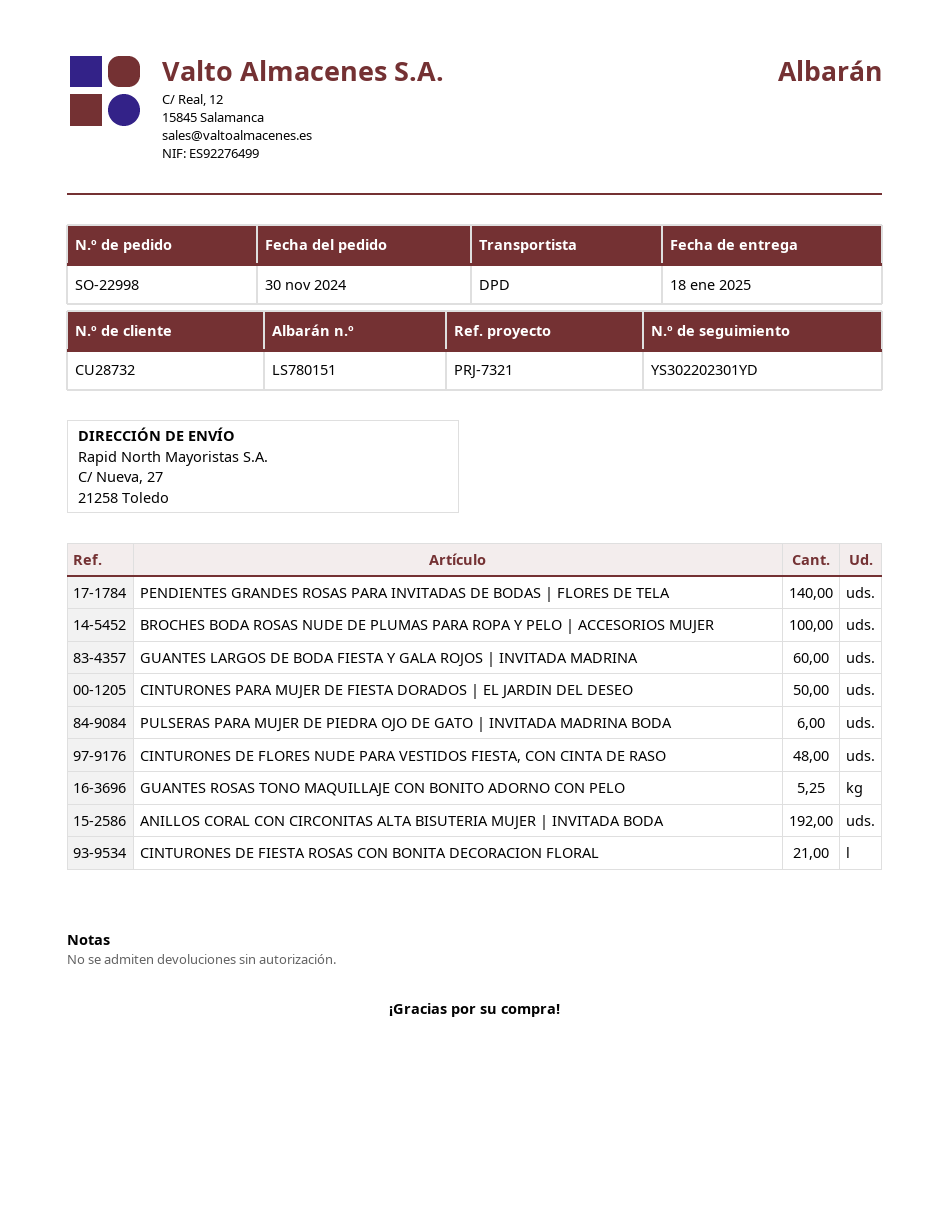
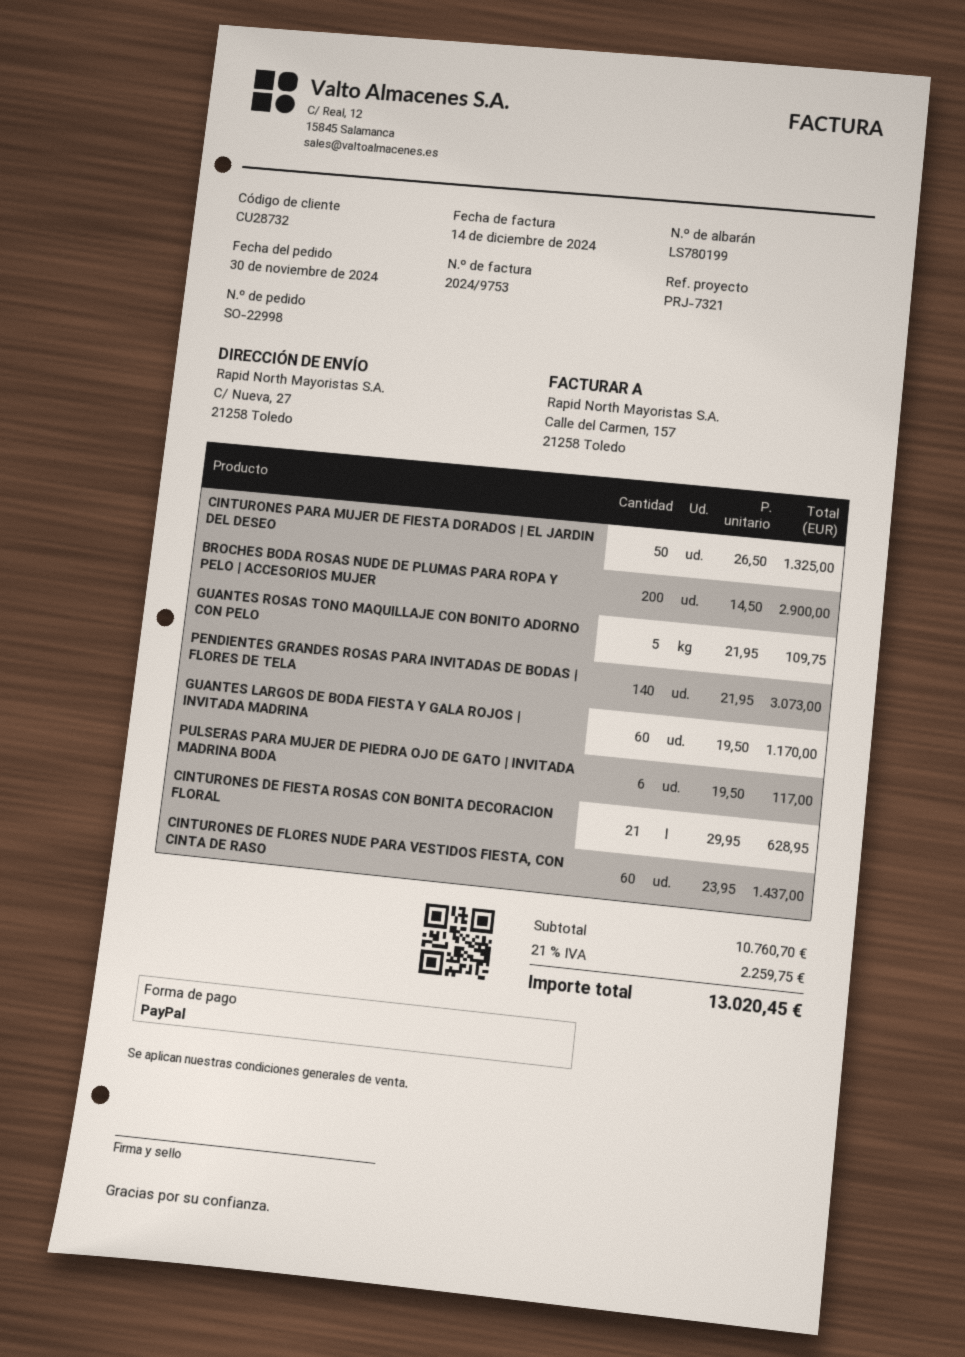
delivery note number: LS780151 -> LS780199
BROCHES BODA ROSAS NUDE DE PLUMAS PARA ROPA Y PELO | ACCESORIOS MUJER: 100 -> 200
CINTURONES DE FLORES NUDE PARA VESTIDOS FIESTA, CON CINTA DE RASO: 48 -> 60
GUANTES ROSAS TONO MAQUILLAJE CON BONITO ADORNO CON PELO: 5.25 -> 5
ANILLOS CORAL CON CIRCONITAS ALTA BISUTERIA MUJER | INVITADA BODA: 192 -> none

